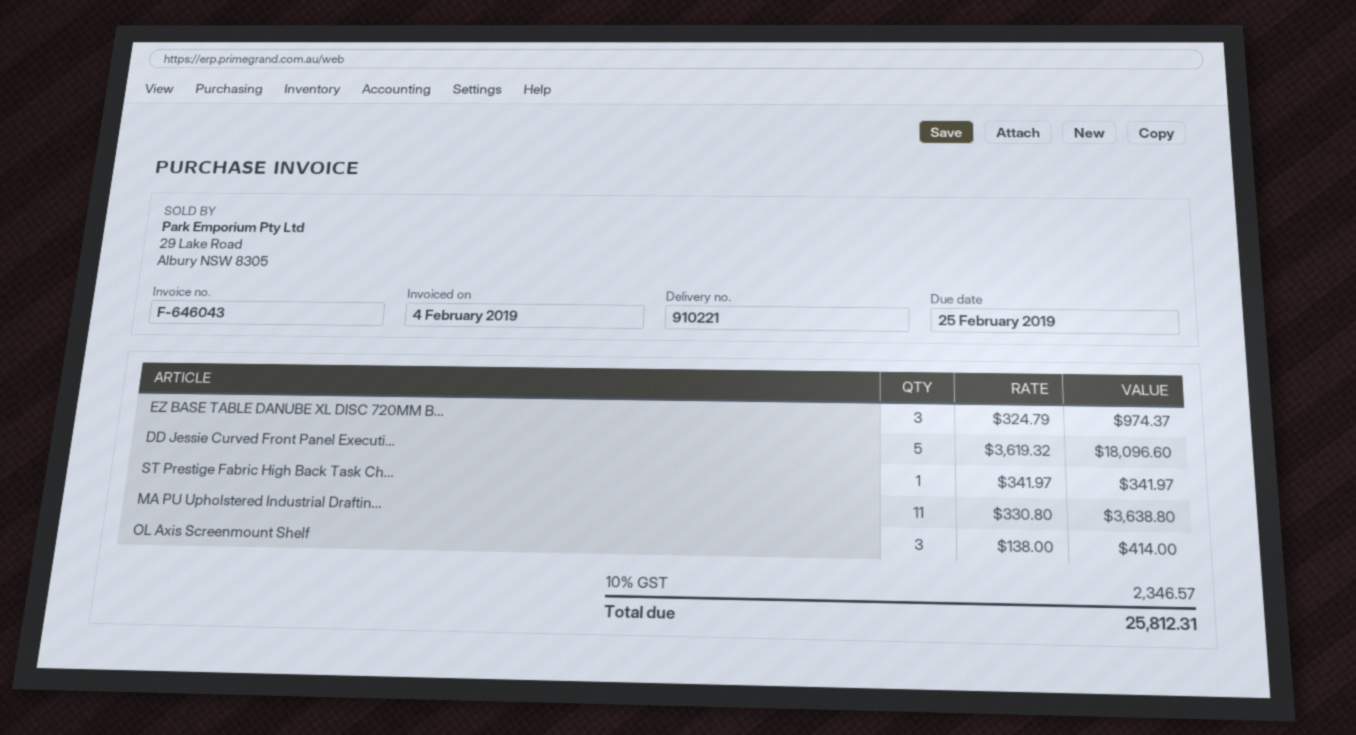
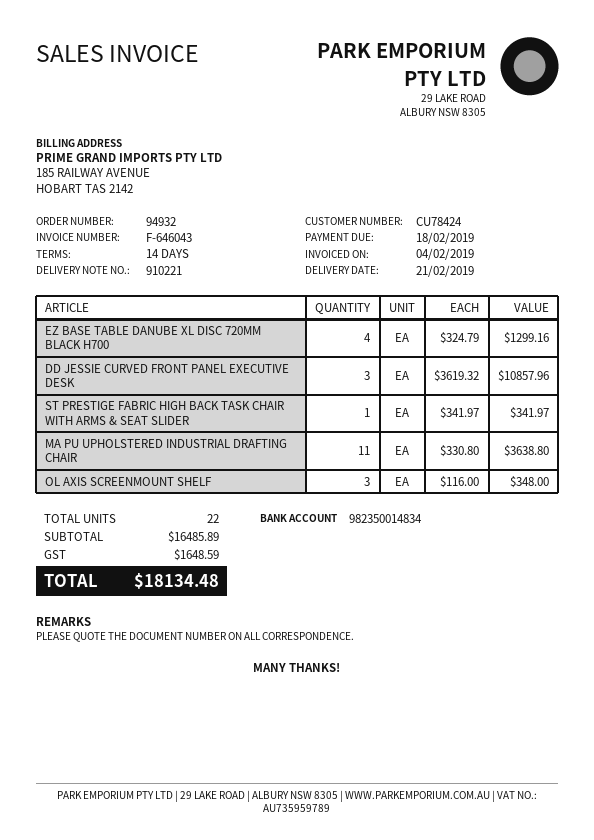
due date: 2019-02-25 -> 2019-02-18
EZ BASE TABLE DANUBE XL DISC 720MM B...: 3 x 324.79 = 974.37 -> 4 x 324.79 = 1299.16
DD Jessie Curved Front Panel Executi...: 5 x 3619.32 = 18096.60 -> 3 x 3619.32 = 10857.96
OL Axis Screenmount Shelf: 3 x 138.00 = 414.00 -> 3 x 116.00 = 348.00
tax: 2346.57 -> 1648.59
total: 25812.31 -> 18134.48

